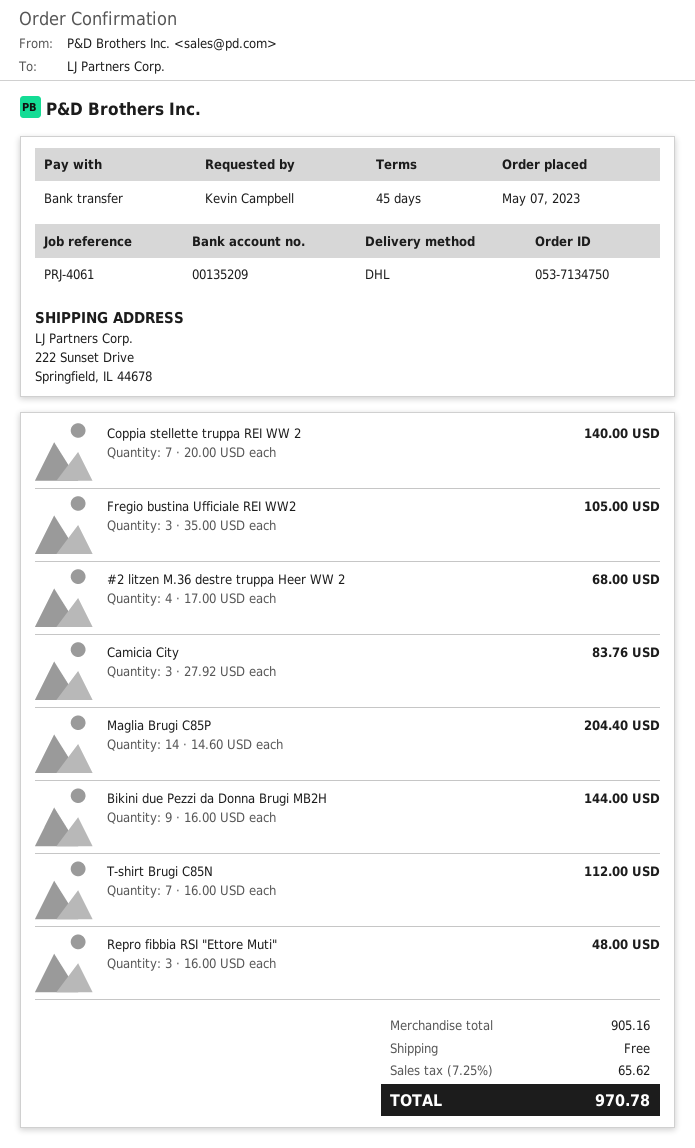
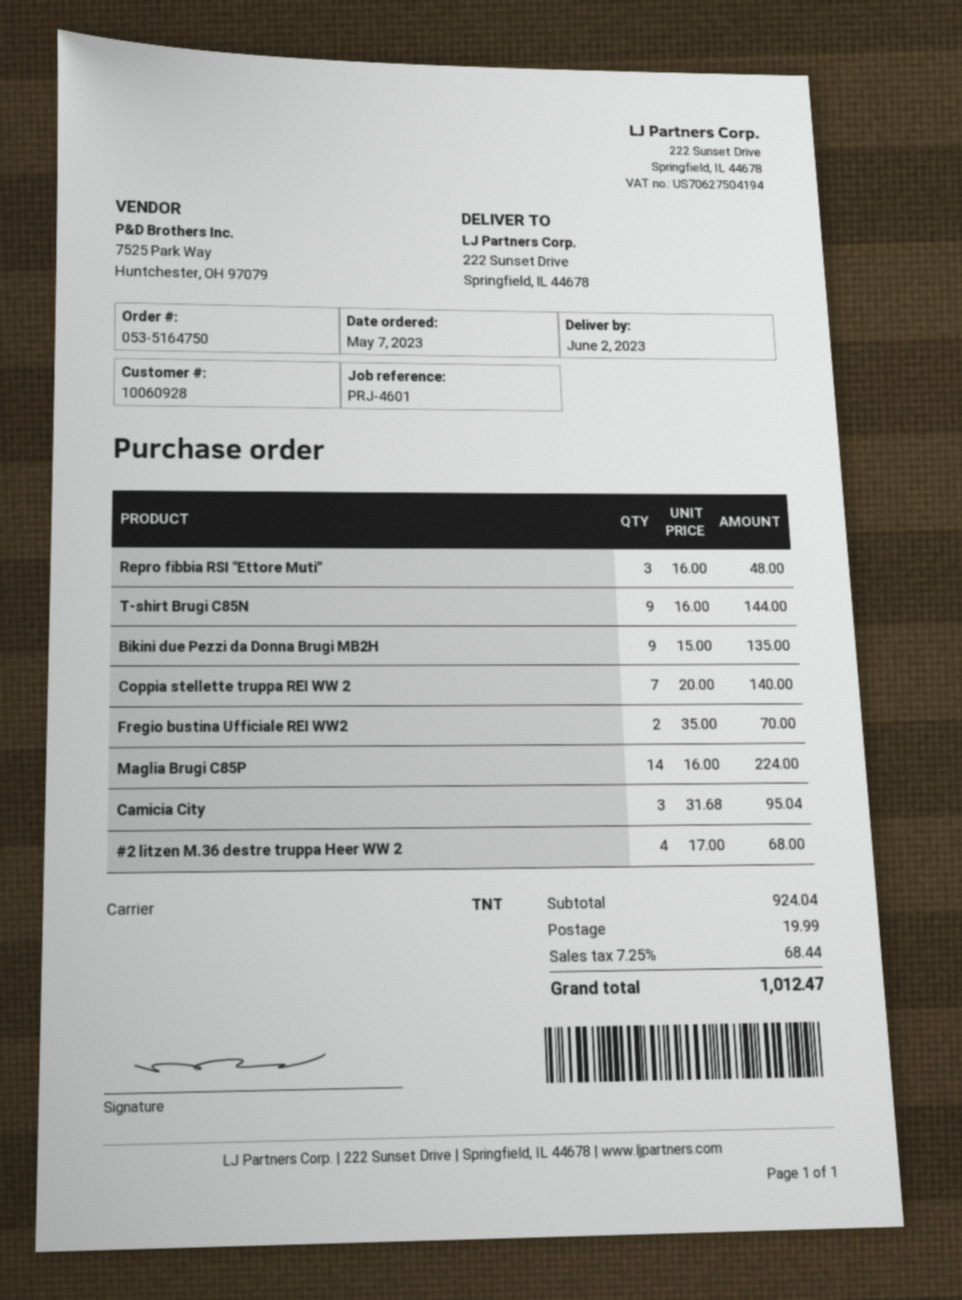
order number: 053-7134750 -> 053-5164750
reference: PRJ-4061 -> PRJ-4601
shipping method: DHL -> TNT
Fregio bustina Ufficiale REI WW2: 3 x 35.00 = 105.00 -> 2 x 35.00 = 70.00
Camicia City: 3 x 27.92 = 83.76 -> 3 x 31.68 = 95.04
Maglia Brugi C85P: 14 x 14.60 = 204.40 -> 14 x 16.00 = 224.00
Bikini due Pezzi da Donna Brugi MB2H: 9 x 16.00 = 144.00 -> 9 x 15.00 = 135.00
T-shirt Brugi C85N: 7 x 16.00 = 112.00 -> 9 x 16.00 = 144.00
subtotal: 905.16 -> 924.04
shipping: 0.00 -> 19.99
tax: 7.25% = 65.62 -> 7.25% = 68.44
total: 970.78 -> 1012.47

